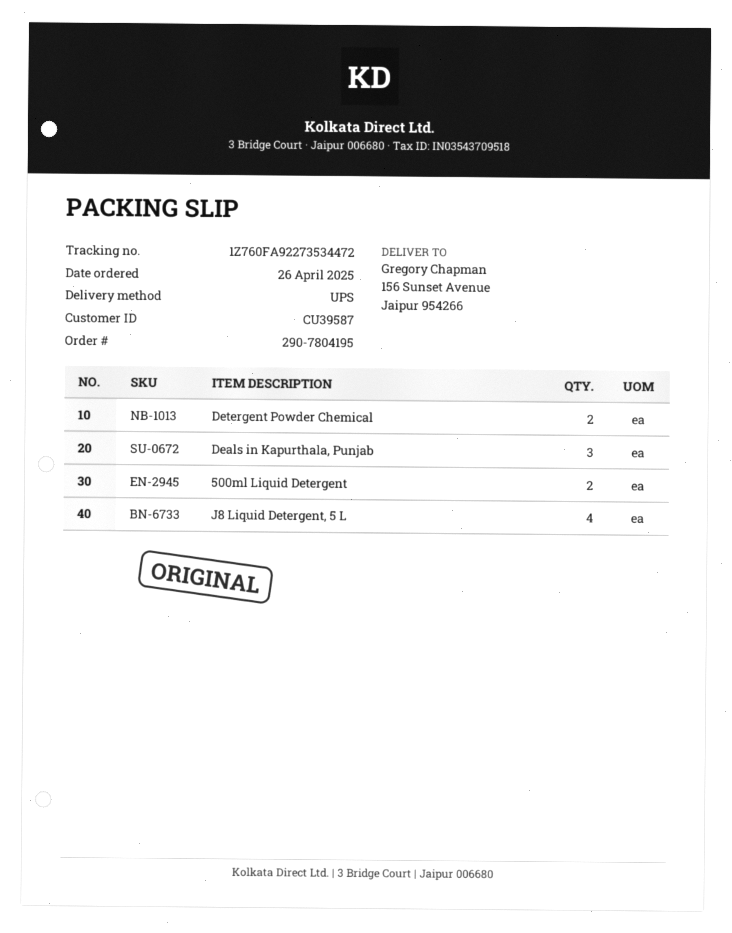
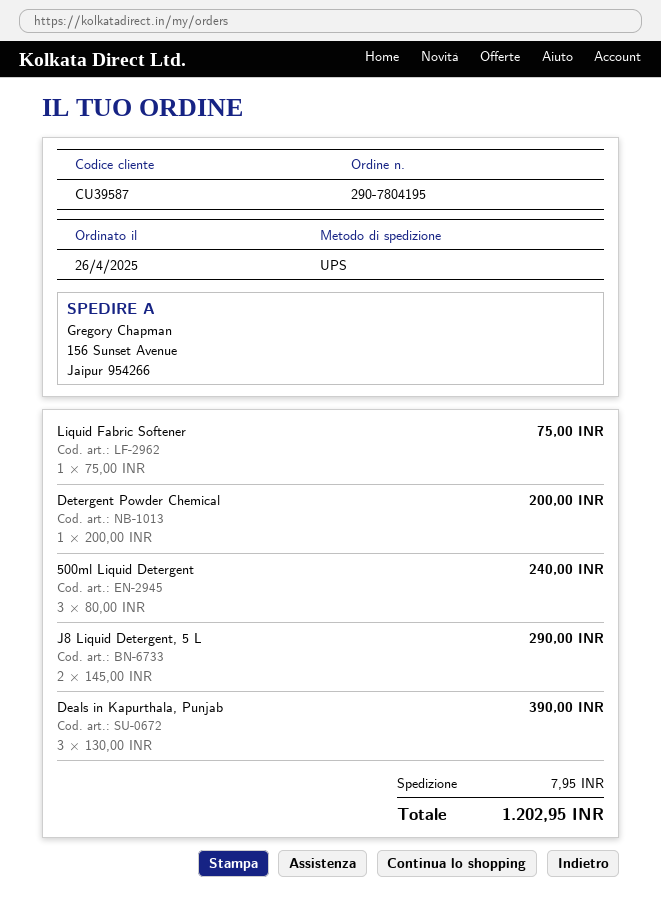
Detergent Powder Chemical: 2 -> 1
500ml Liquid Detergent: 2 -> 3
J8 Liquid Detergent, 5 L: 4 -> 2
Liquid Fabric Softener: none -> 1

